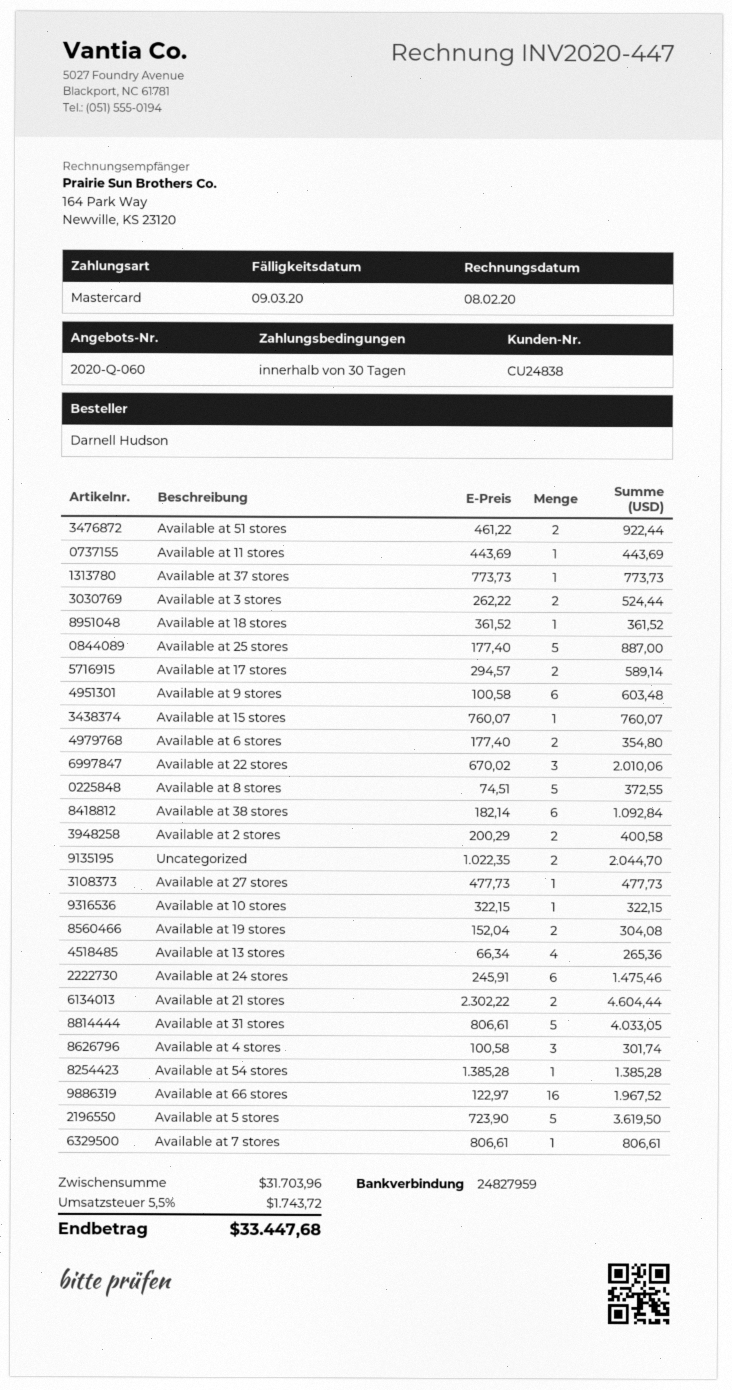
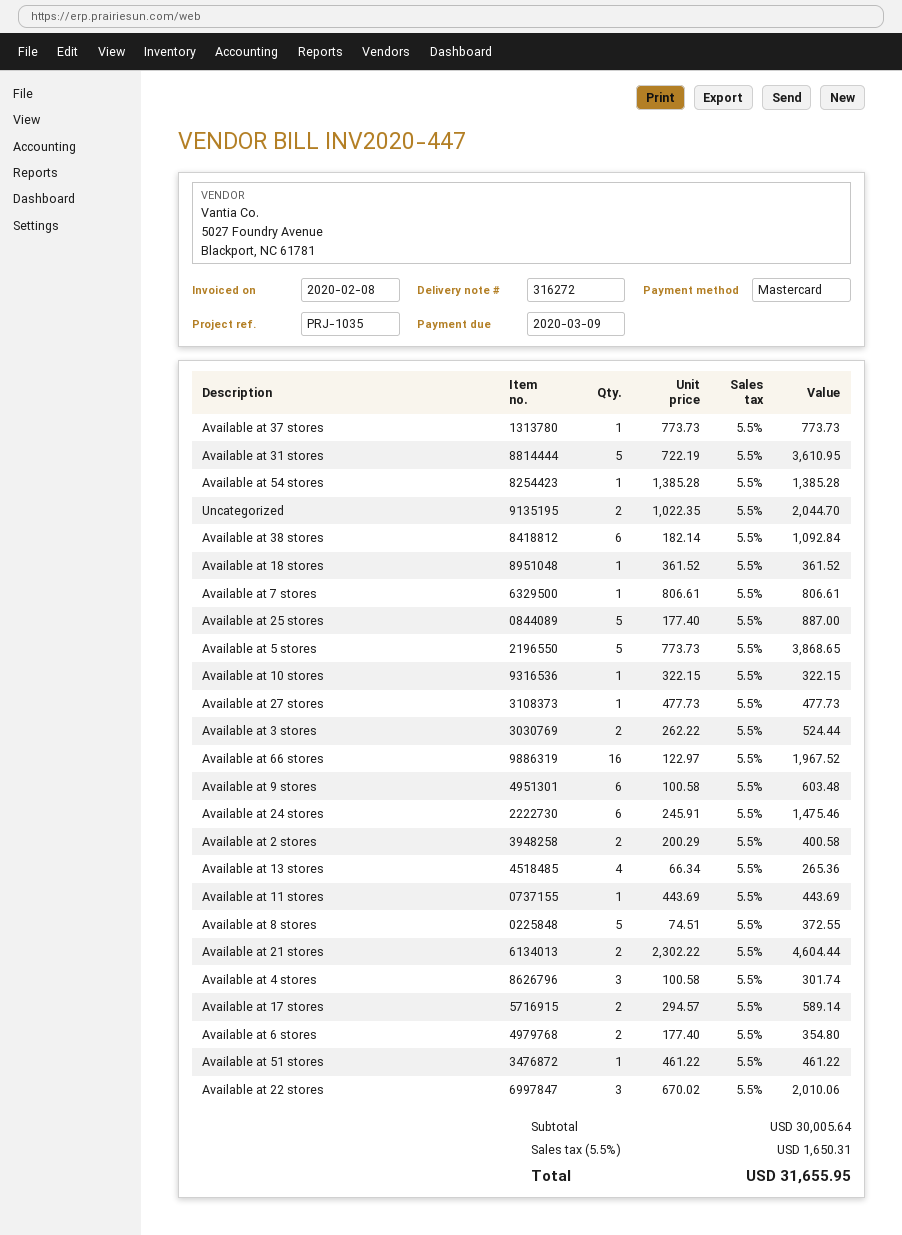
Available at 51 stores: 2 x 461.22 = 922.44 -> 1 x 461.22 = 461.22
Available at 15 stores: 1 x 760.07 = 760.07 -> none
Available at 19 stores: 2 x 152.04 = 304.08 -> none
Available at 31 stores: 5 x 806.61 = 4033.05 -> 5 x 722.19 = 3610.95
Available at 5 stores: 5 x 723.90 = 3619.50 -> 5 x 773.73 = 3868.65
subtotal: 31703.96 -> 30005.64
tax: 5.5% = 1743.72 -> 5.5% = 1650.31
total: 33447.68 -> 31655.95

